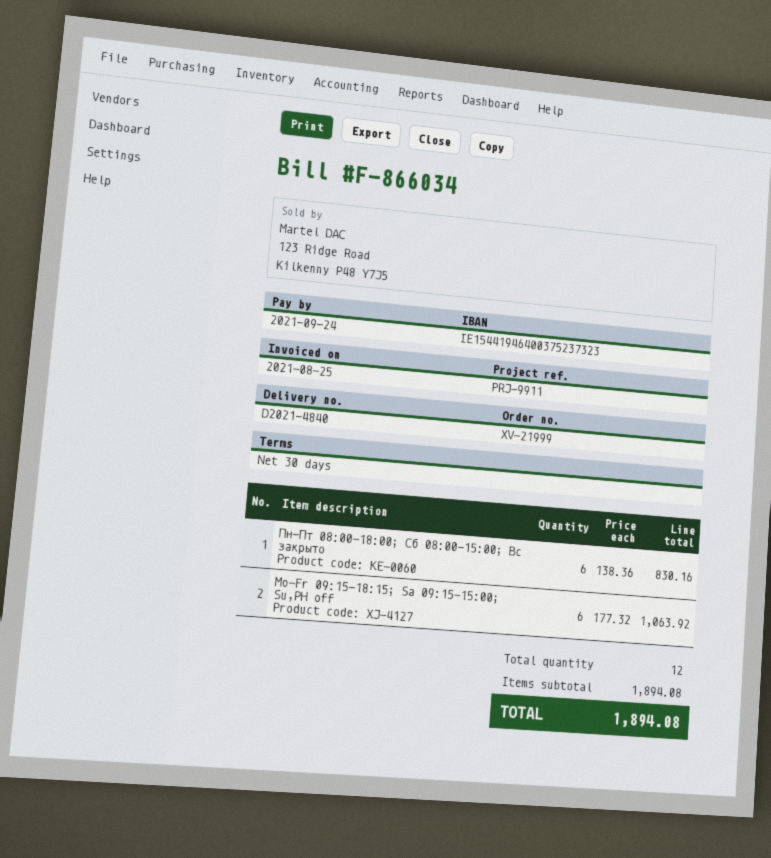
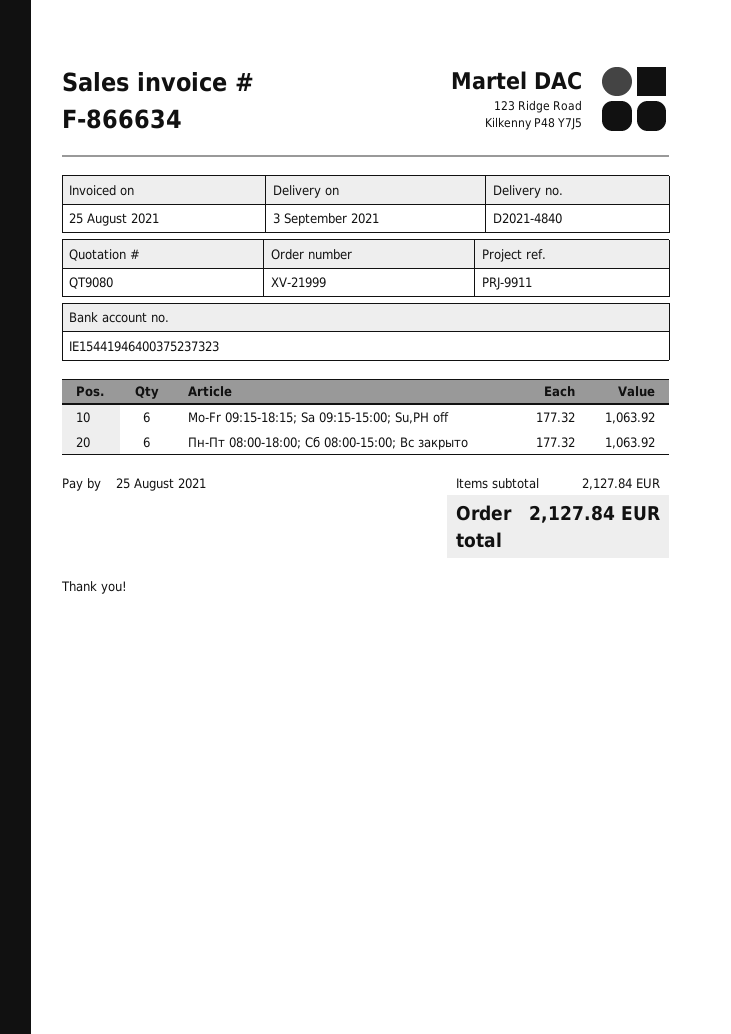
invoice number: F-866034 -> F-866634
due date: 2021-09-24 -> 2021-08-25
Пн-Пт 08:00-18:00; Сб 08:00-15:00; Вс закрыто: 6 x 138.36 = 830.16 -> 6 x 177.32 = 1063.92
subtotal: 1894.08 -> 2127.84
total: 1894.08 -> 2127.84

